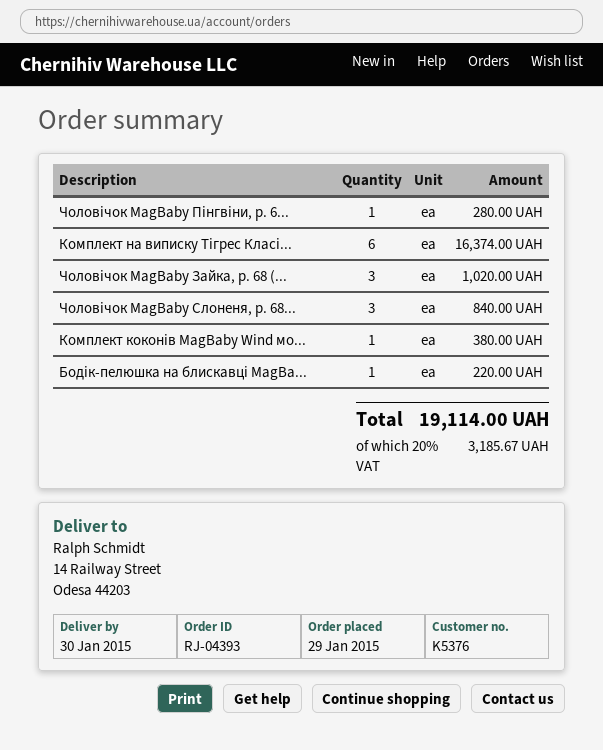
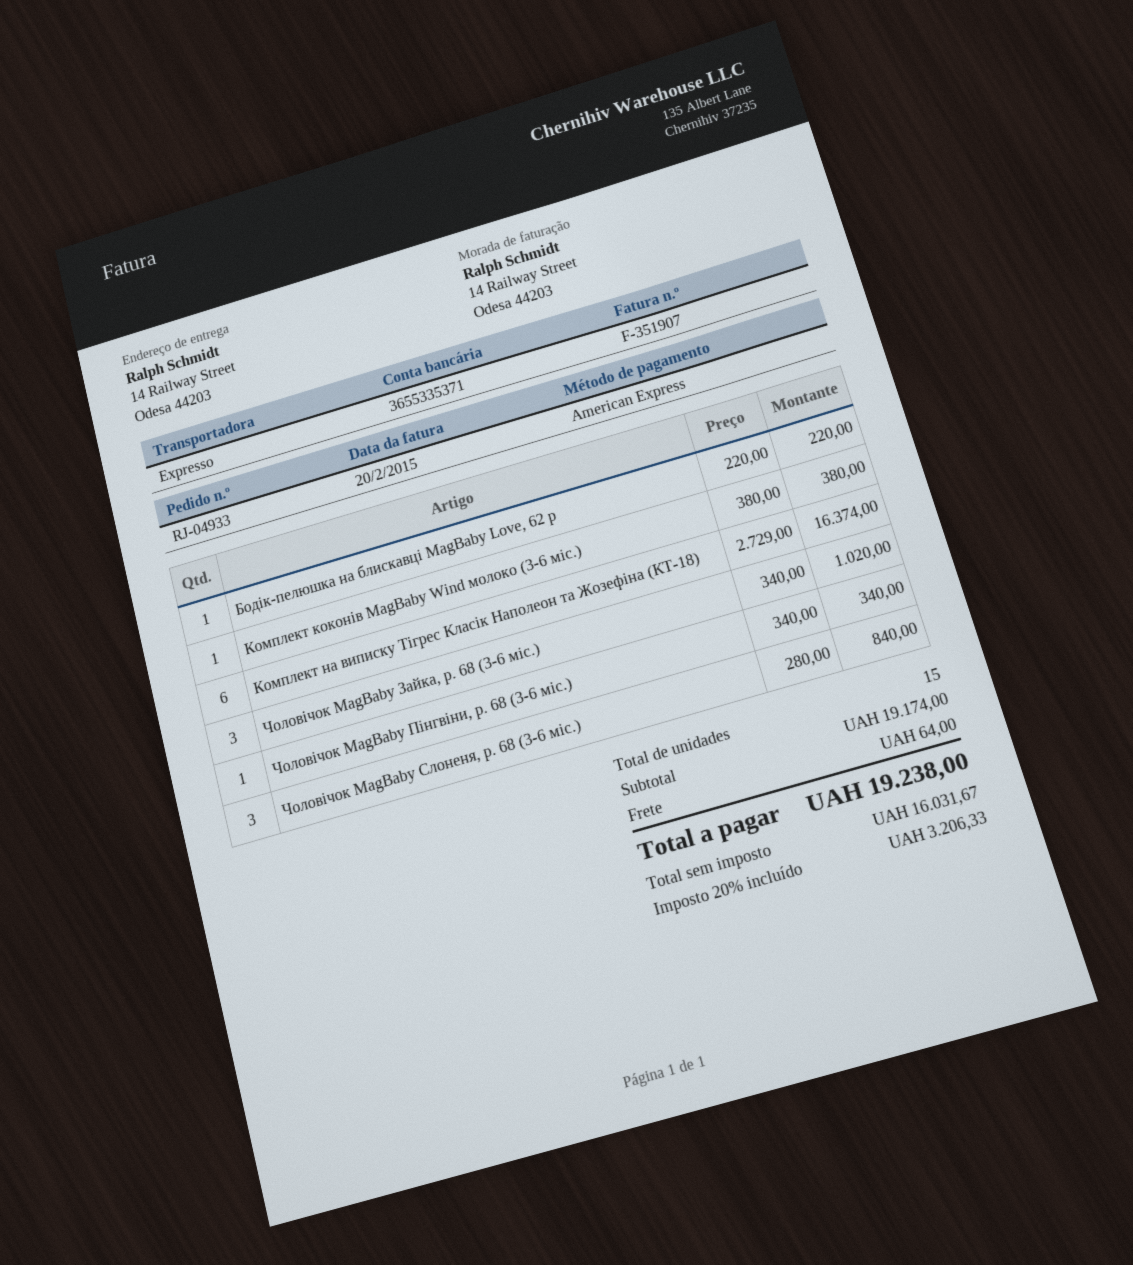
order number: RJ-04393 -> RJ-04933
Чоловічок MagBaby Пінгвіни, р. 6...: 1 for 280.00 -> 1 for 340.00
shipping: none -> 64.00
tax: 20% = 3185.67 -> 20% = 3206.33
total: 19114.00 -> 19238.00

